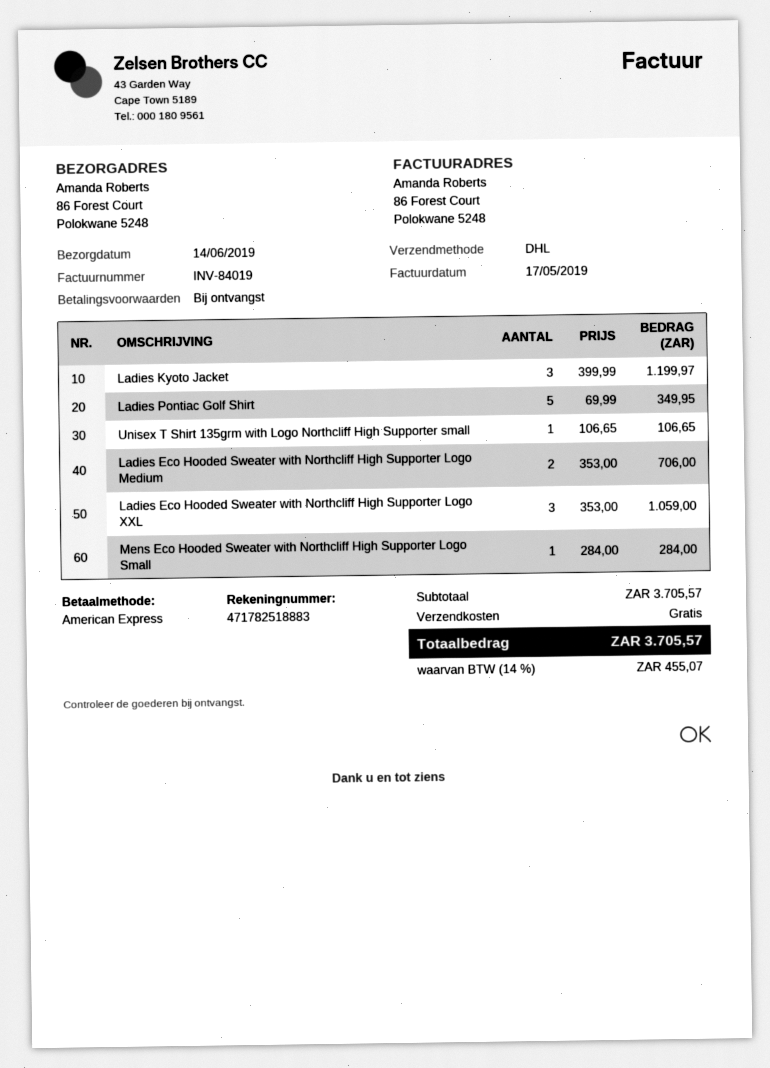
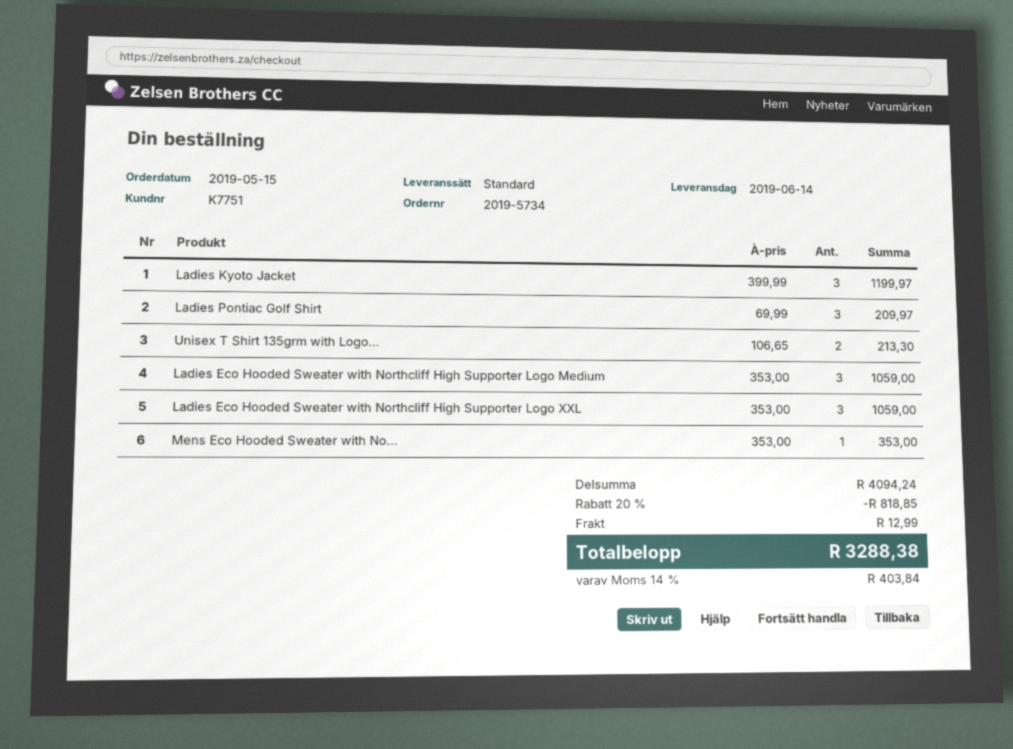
shipping method: DHL -> standard
Ladies Pontiac Golf Shirt: 5 x 69.99 = 349.95 -> 3 x 69.99 = 209.97
Unisex T Shirt 135grm with Logo Northcliff High Supporter small: 1 x 106.65 = 106.65 -> 2 x 106.65 = 213.30
Ladies Eco Hooded Sweater with Northcliff High Supporter Logo Medium: 2 x 353.00 = 706.00 -> 3 x 353.00 = 1059.00
Mens Eco Hooded Sweater with Northcliff High Supporter Logo Small: 1 x 284.00 = 284.00 -> 1 x 353.00 = 353.00
subtotal: 3705.57 -> 4094.24
discount: none -> 20% = 818.85
shipping: 0.00 -> 12.99
tax: 14% = 455.07 -> 14% = 403.84
total: 3705.57 -> 3288.38

